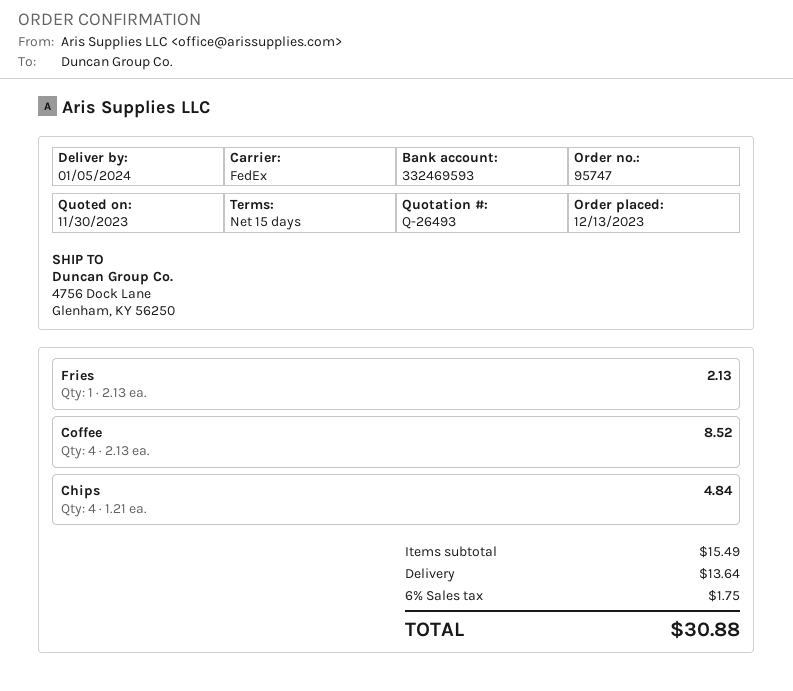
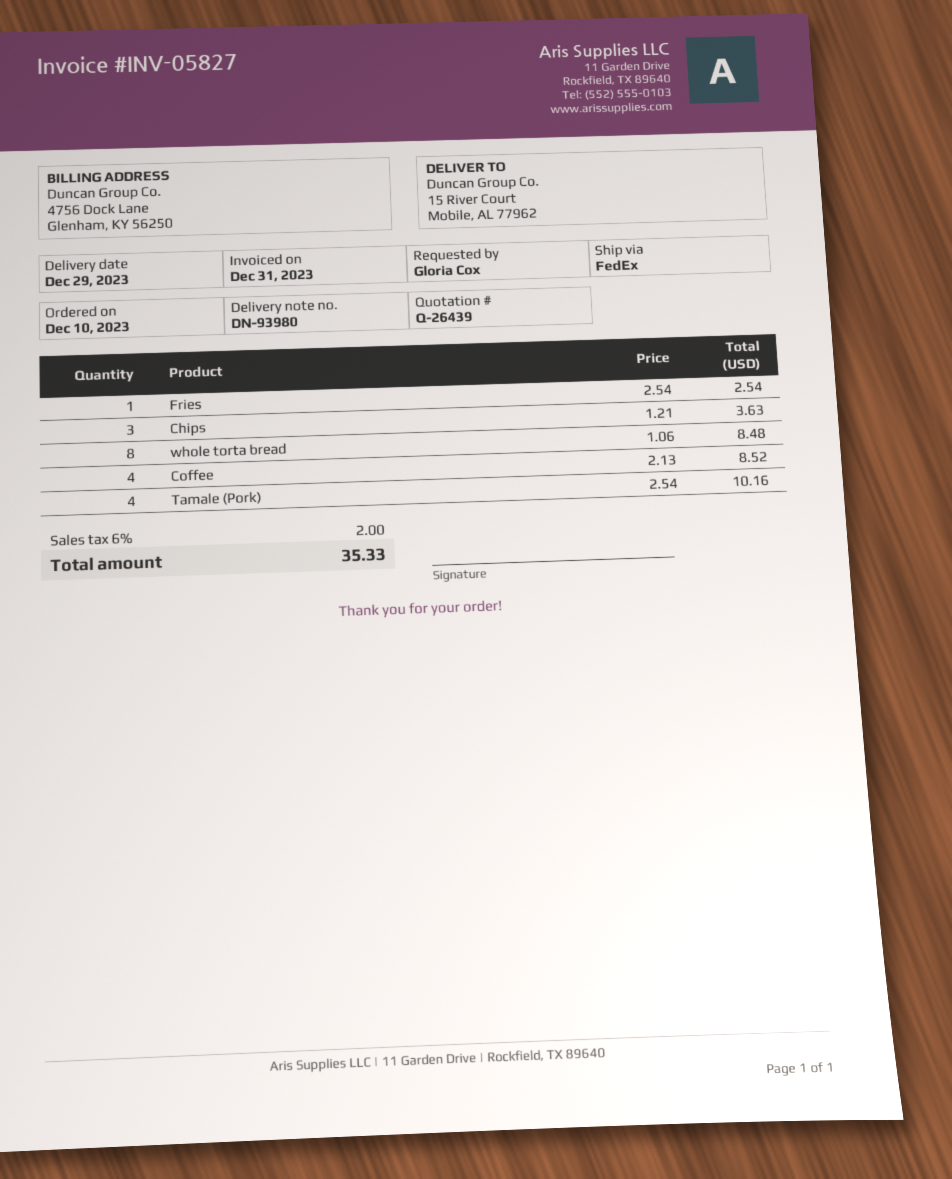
quote number: Q-26493 -> Q-26439
order date: 2023-12-13 -> 2023-12-10
delivery date: 2024-01-05 -> 2023-12-29
ship to: 4756 Dock Lane, Glenham, KY 56250 -> 15 River Court, Mobile, AL 77962
Fries: 1 x 2.13 = 2.13 -> 1 x 2.54 = 2.54
Chips: 4 x 1.21 = 4.84 -> 3 x 1.21 = 3.63
whole torta bread: none -> 8 x 1.06 = 8.48
Tamale (Pork): none -> 4 x 2.54 = 10.16
shipping: 13.64 -> none
tax: 6% = 1.75 -> 6% = 2.00
total: 30.88 -> 35.33

